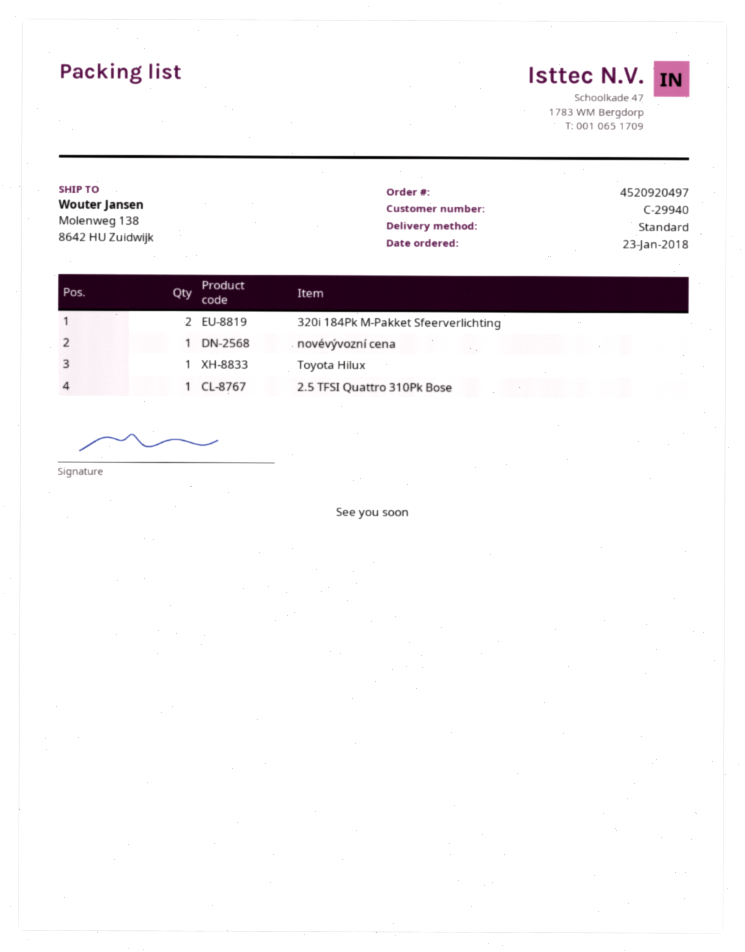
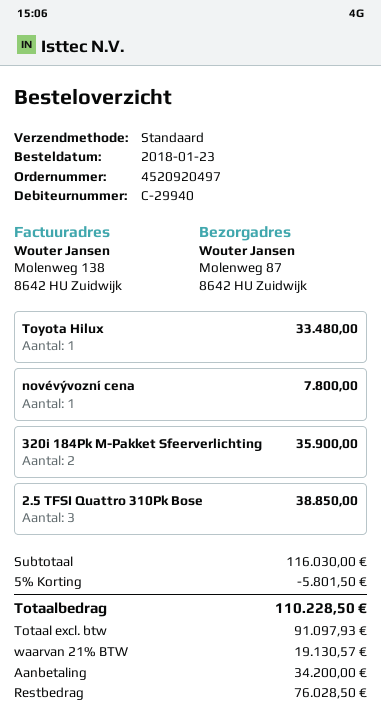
ship to: Molenweg 138, 8642 HU Zuidwijk -> Molenweg 87, 8642 HU Zuidwijk
2.5 TFSI Quattro 310Pk Bose: 1 -> 3

